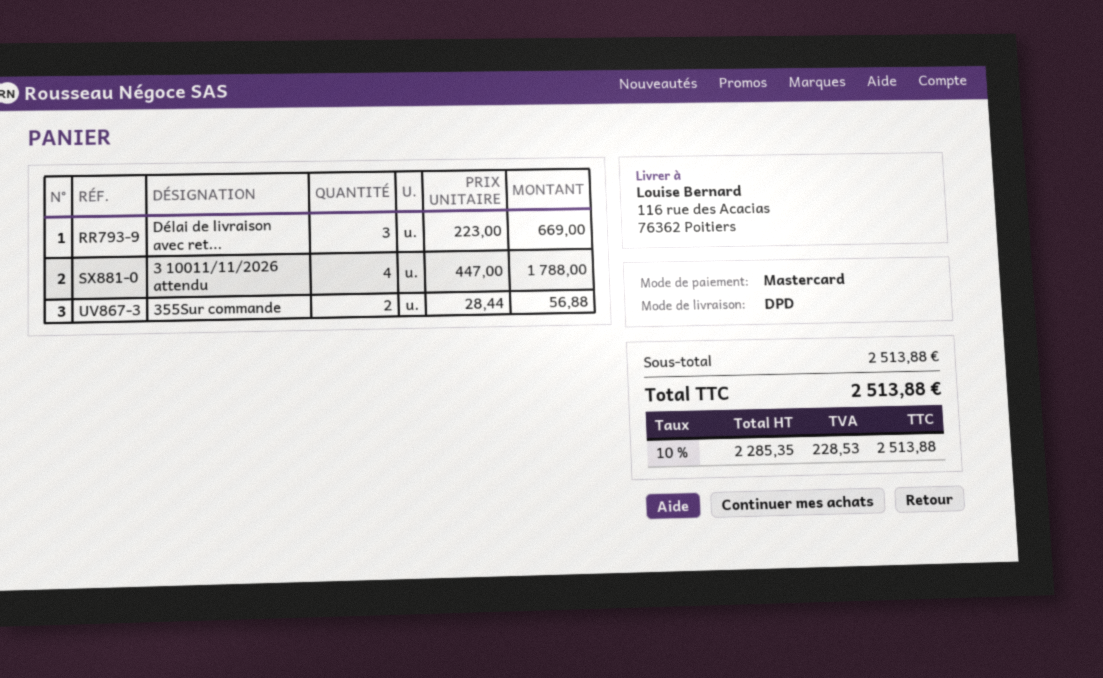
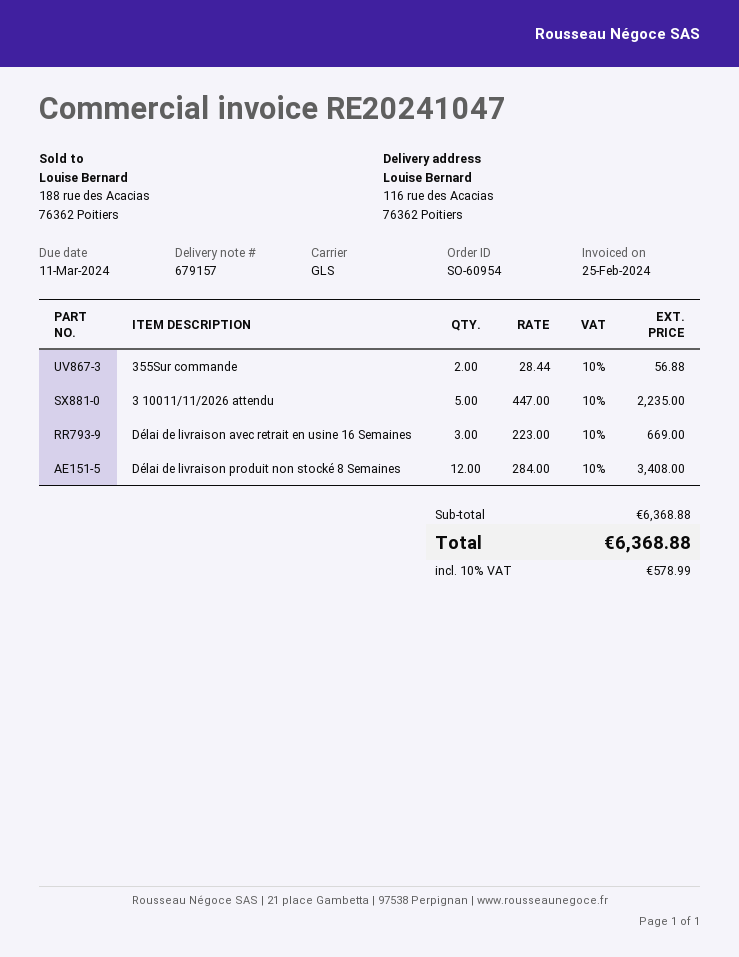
shipping method: DPD -> GLS
3 10011/11/2026 attendu: 4 x 447.00 = 1788.00 -> 5 x 447.00 = 2235.00
Délai de livraison produit non stocké 8 Semaines: none -> 12 x 284.00 = 3408.00
subtotal: 2513.88 -> 6368.88
tax: 10% = 228.53 -> 10% = 578.99
total: 2513.88 -> 6368.88

